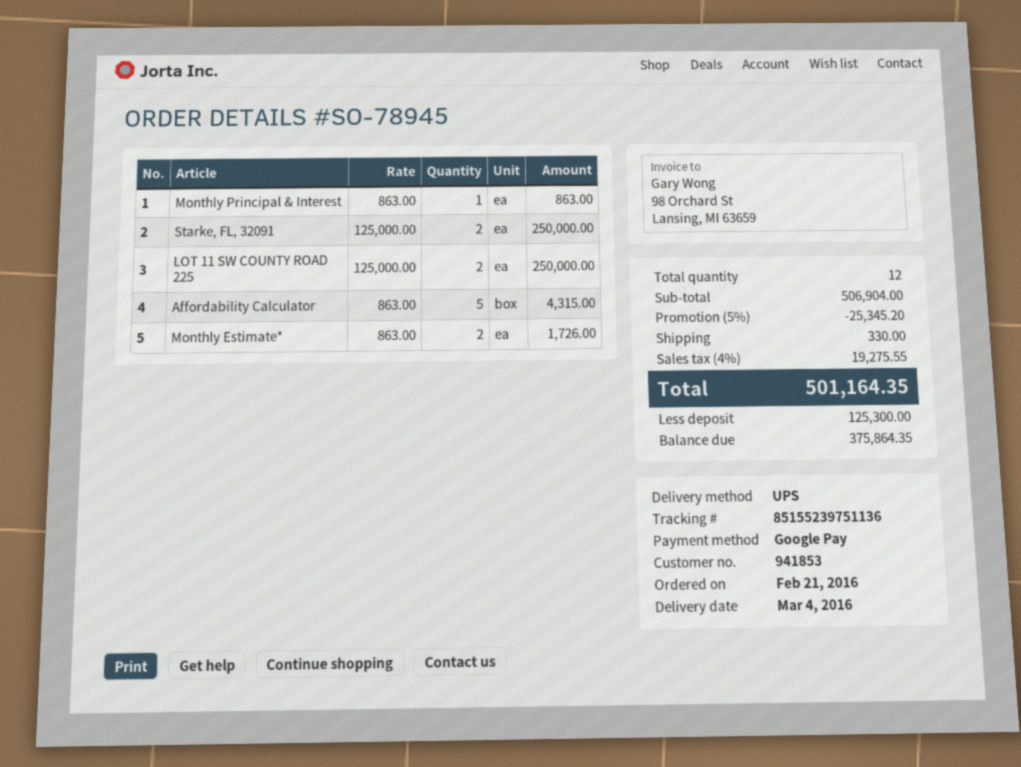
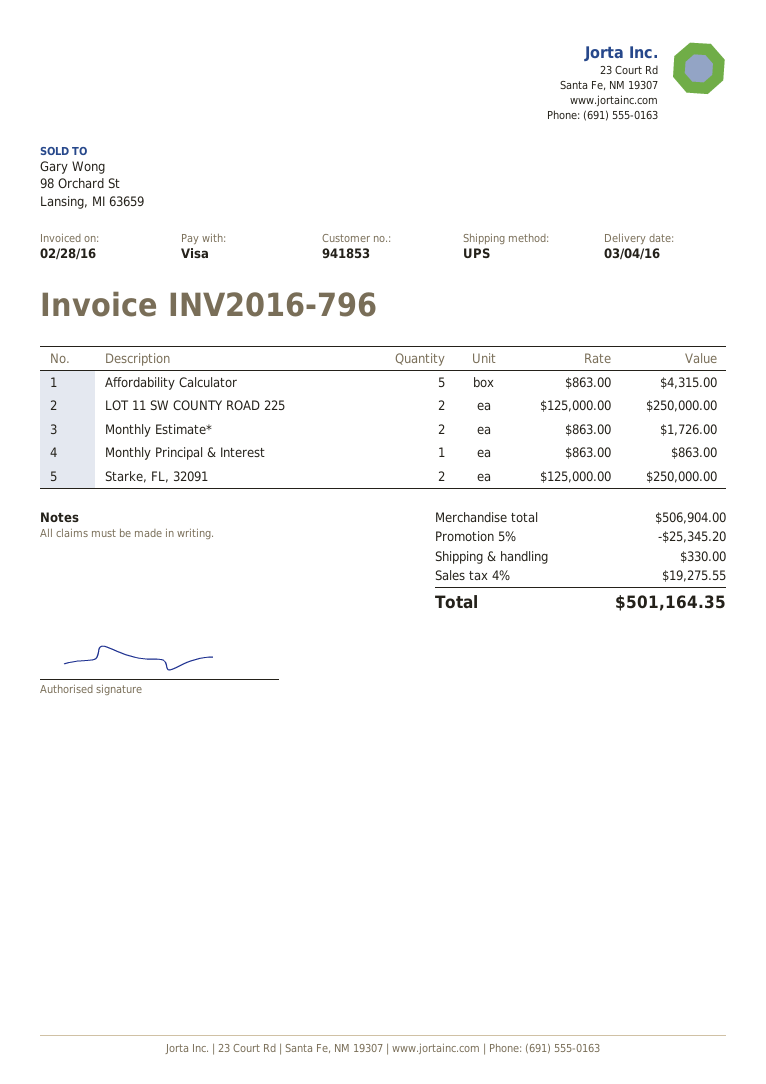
payment method: Google Pay -> Visa

